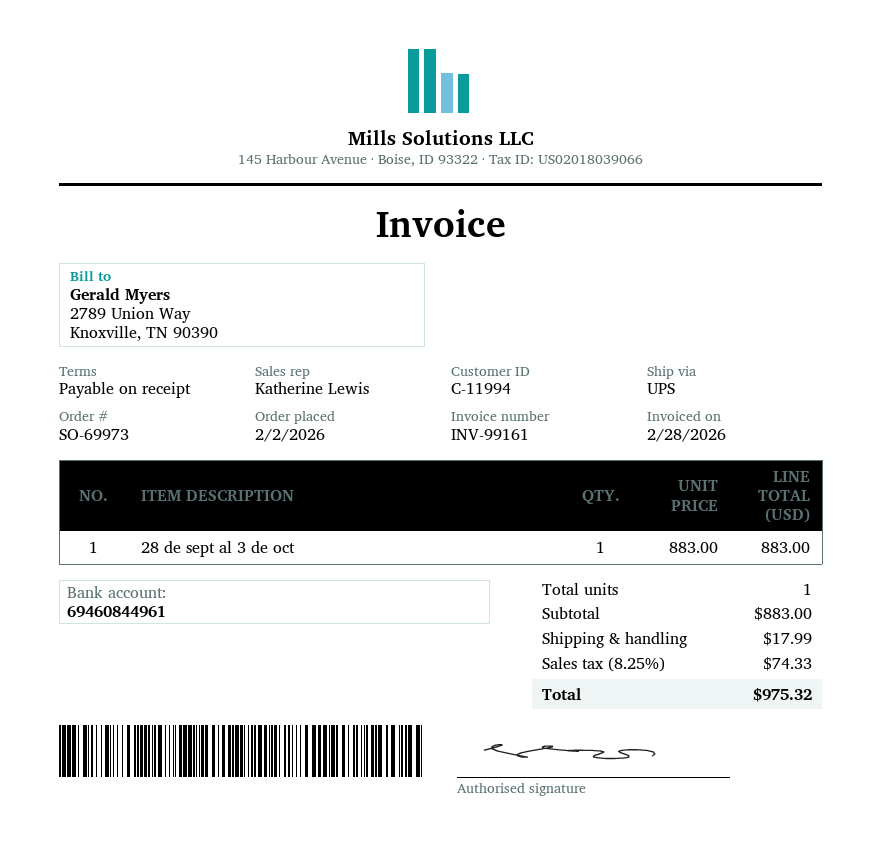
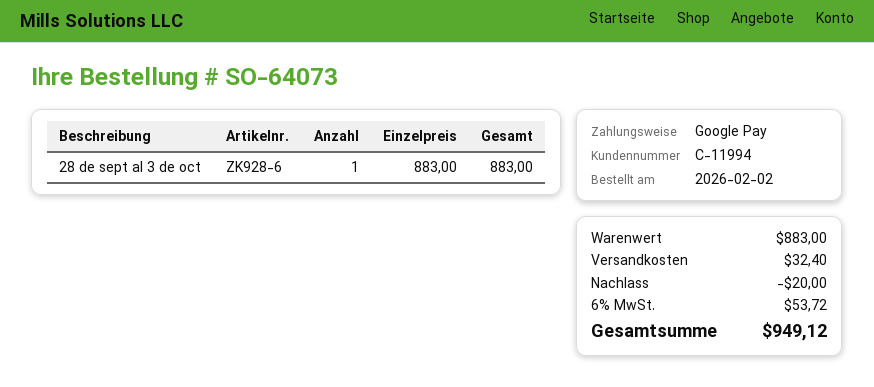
order number: SO-69973 -> SO-64073
discount: none -> 20.00
shipping: 17.99 -> 32.40
tax: 8.25% = 74.33 -> 6% = 53.72
total: 975.32 -> 949.12

